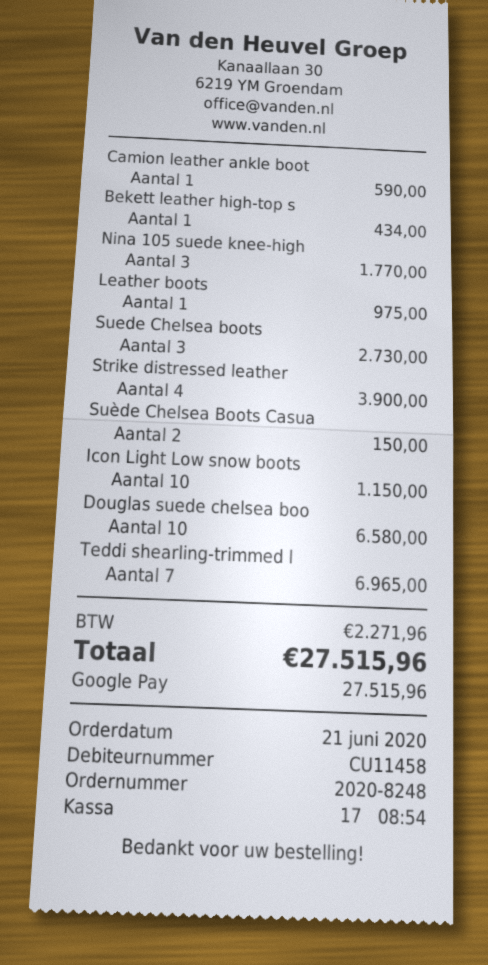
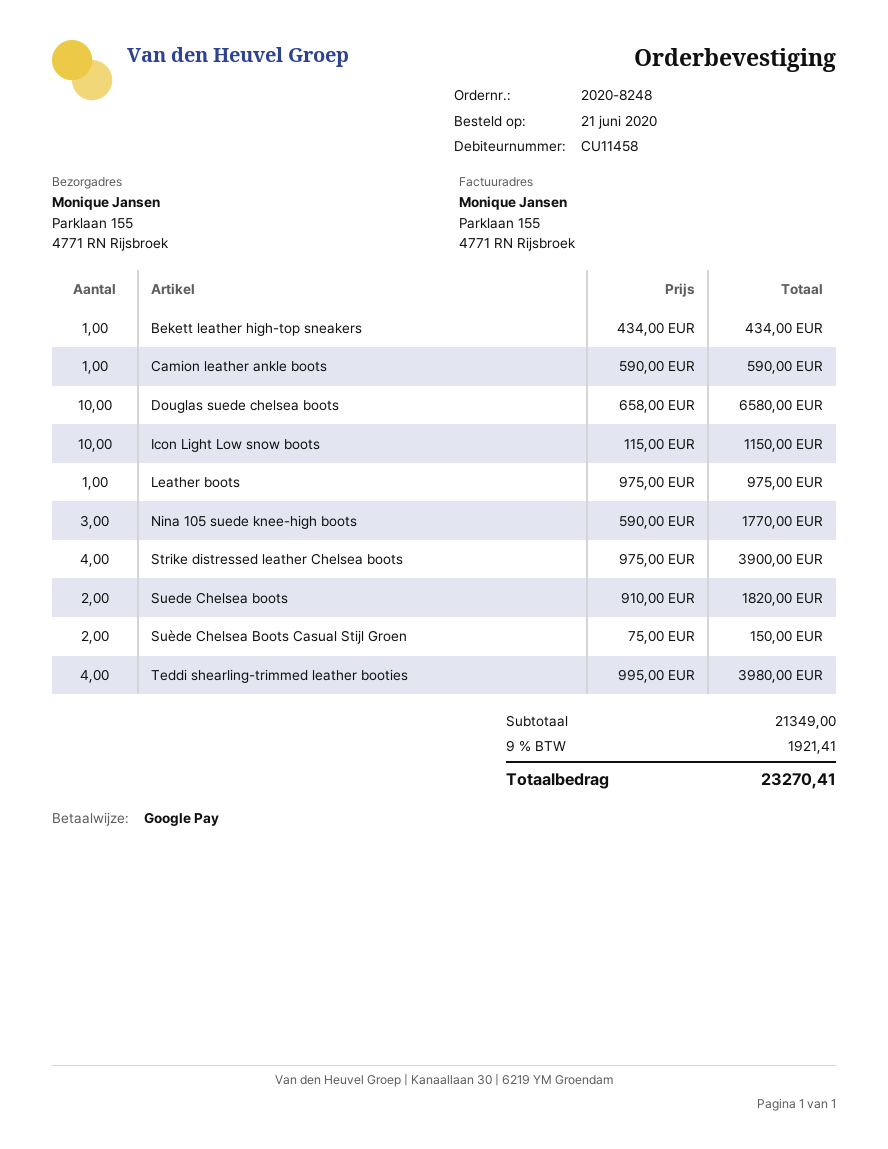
Suede Chelsea boots: 3 for 2730.00 -> 2 for 1820.00
Teddi shearling-trimmed l: 7 for 6965.00 -> 4 for 3980.00
tax: 2271.96 -> 1921.41
total: 27515.96 -> 23270.41

